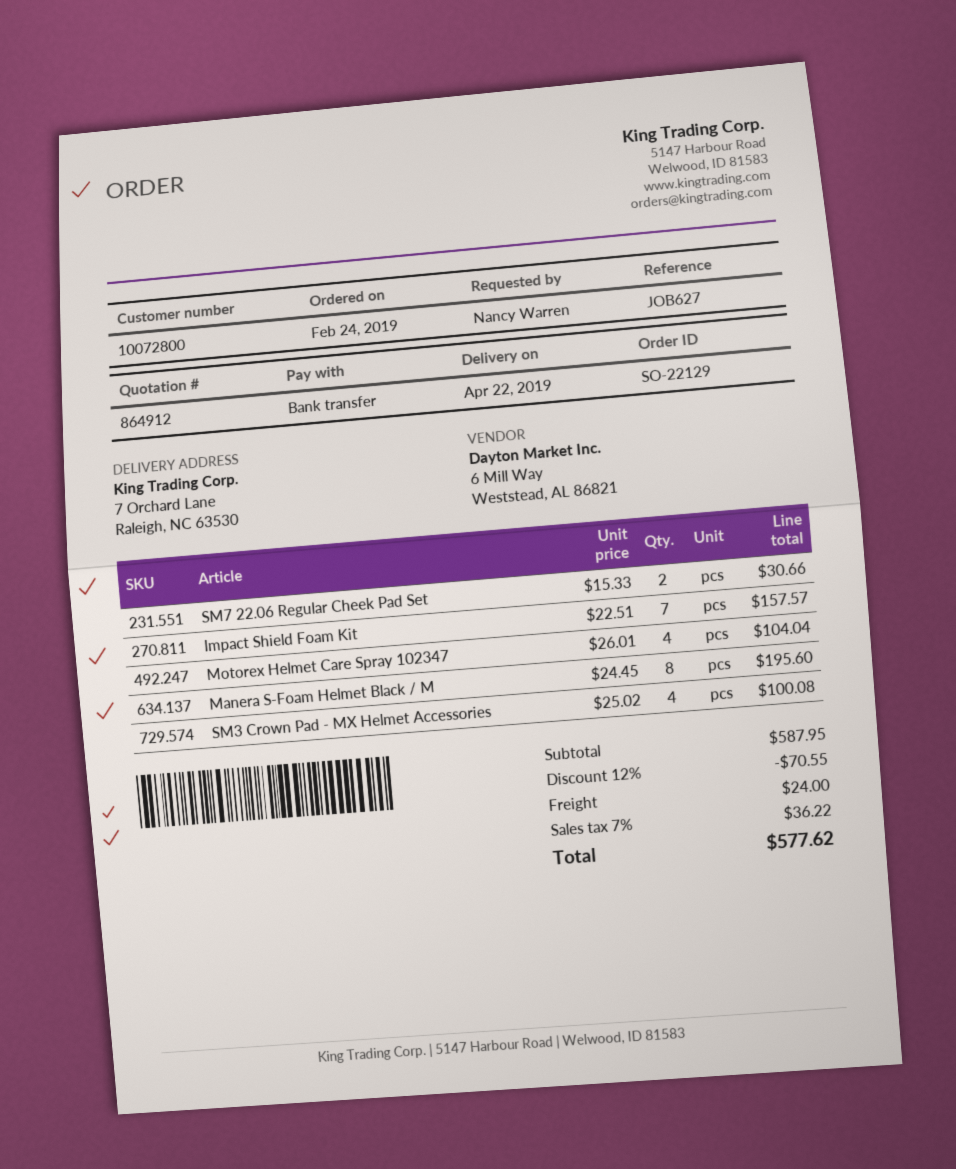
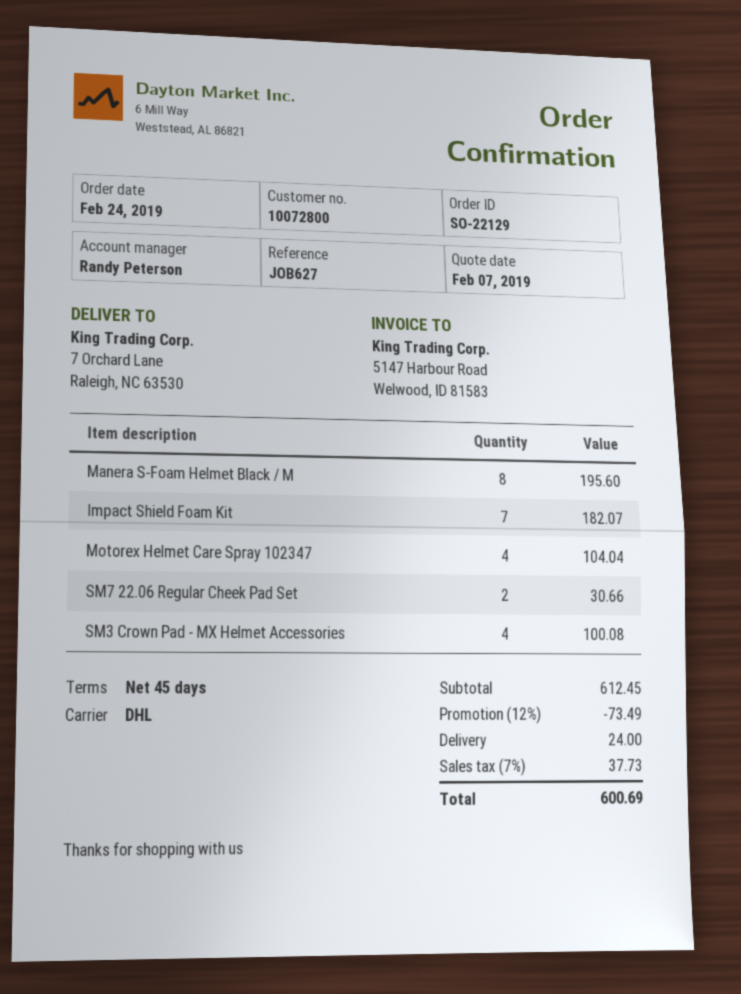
Impact Shield Foam Kit: 7 for 157.57 -> 7 for 182.07
subtotal: 587.95 -> 612.45
discount: 12% = 70.55 -> 12% = 73.49
tax: 7% = 36.22 -> 7% = 37.73
total: 577.62 -> 600.69

